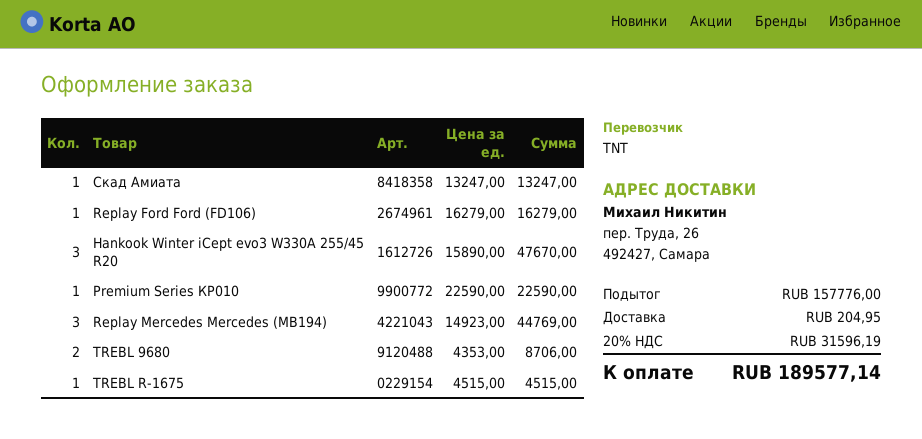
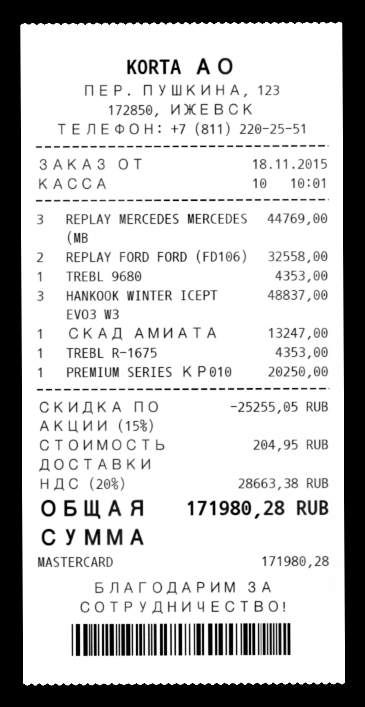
Replay Ford Ford (FD106): 1 for 16279.00 -> 2 for 32558.00
Hankook Winter iCept evo3 W330A 255/45 R20: 3 for 47670.00 -> 3 for 48837.00
Premium Series КР010: 1 for 22590.00 -> 1 for 20250.00
TREBL 9680: 2 for 8706.00 -> 1 for 4353.00
TREBL R-1675: 1 for 4515.00 -> 1 for 4353.00
discount: none -> 15% = 25255.05
tax: 20% = 31596.19 -> 20% = 28663.38
total: 189577.14 -> 171980.28

